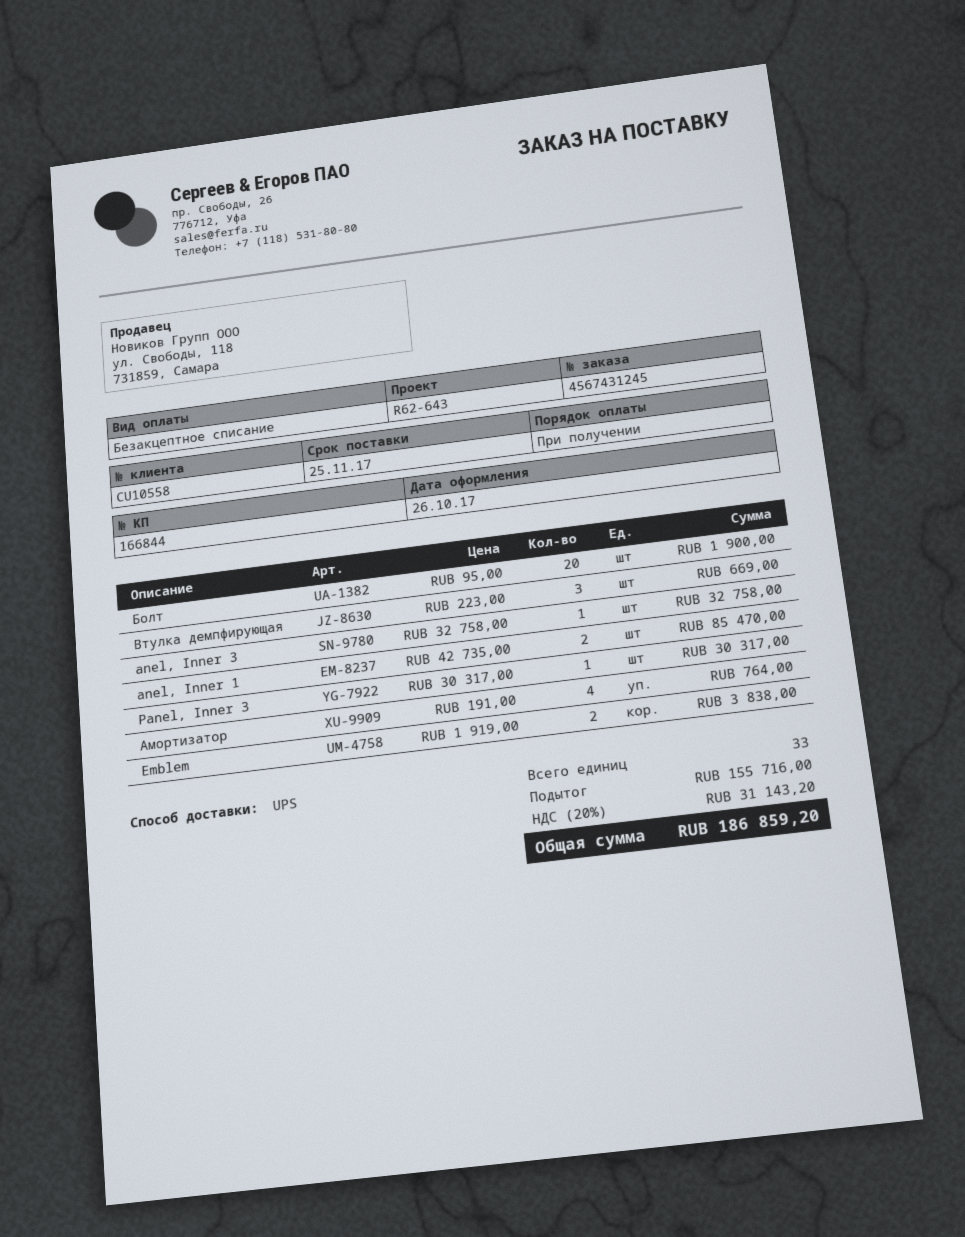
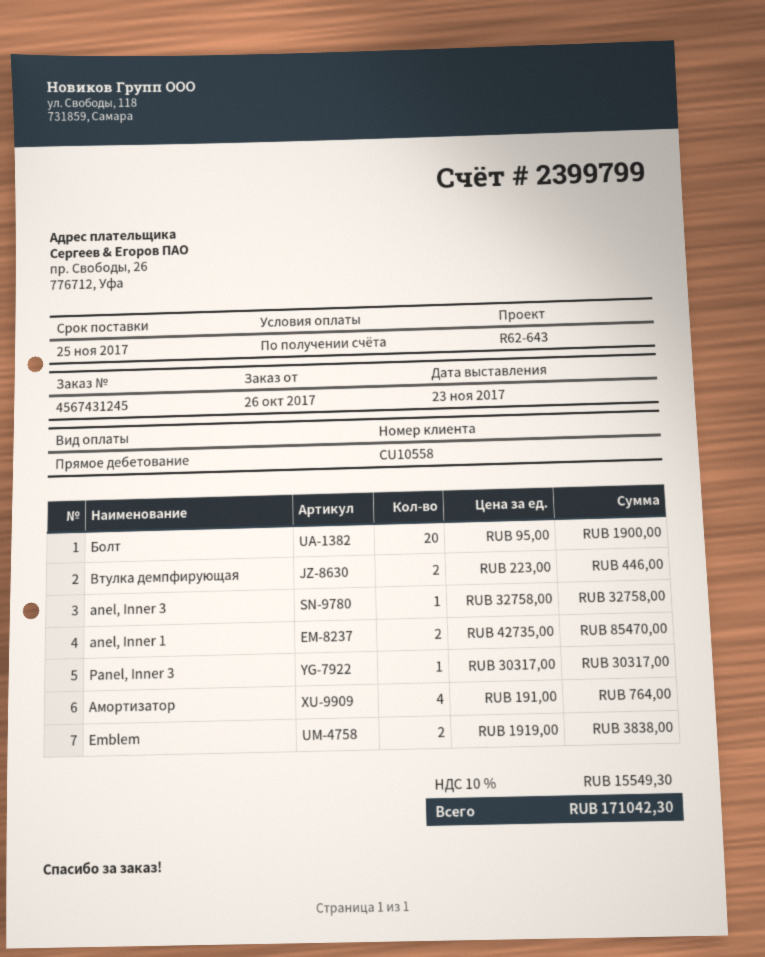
Втулка демпфирующая: 3 x 223.00 = 669.00 -> 2 x 223.00 = 446.00
tax: 20% = 31143.20 -> 10% = 15549.30
total: 186859.20 -> 171042.30

